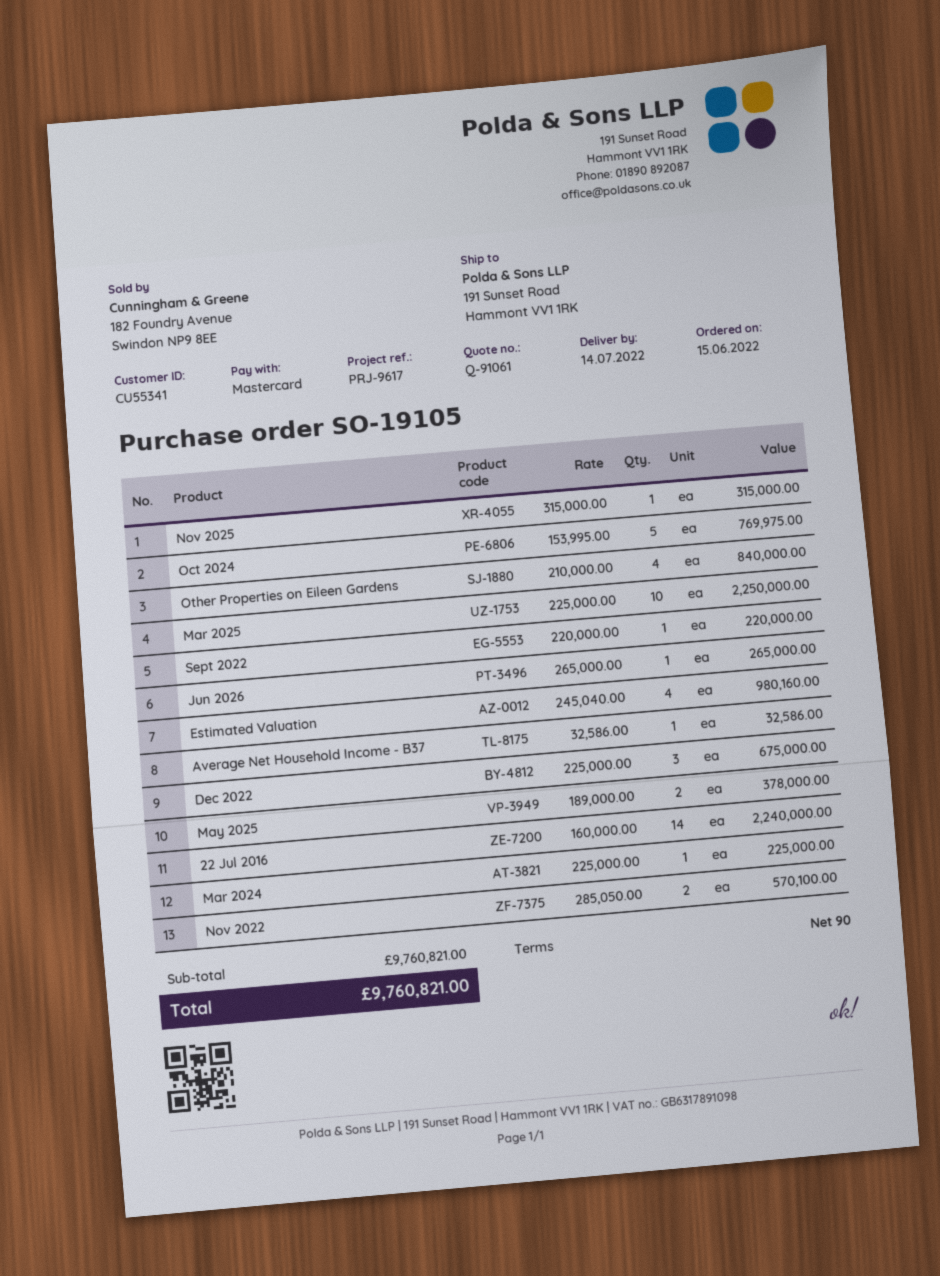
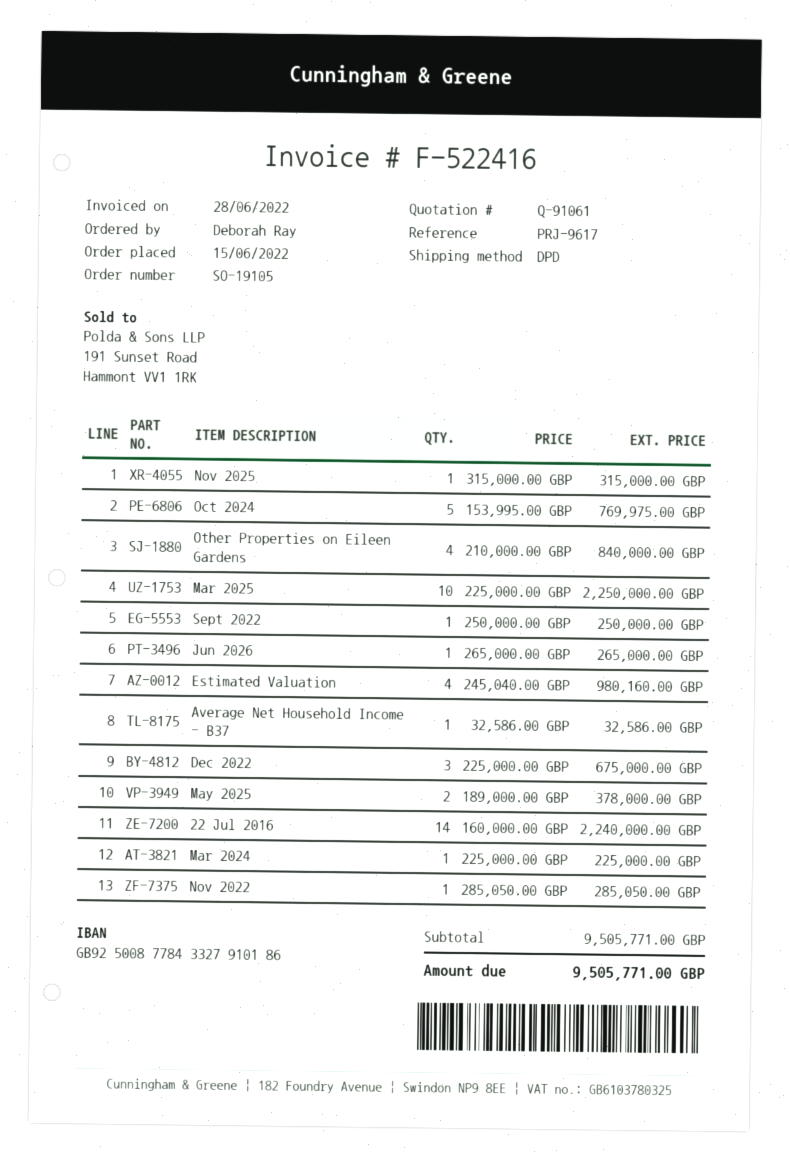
Sept 2022: 1 x 220000.00 = 220000.00 -> 1 x 250000.00 = 250000.00
Nov 2022: 2 x 285050.00 = 570100.00 -> 1 x 285050.00 = 285050.00
subtotal: 9760821.00 -> 9505771.00
total: 9760821.00 -> 9505771.00

